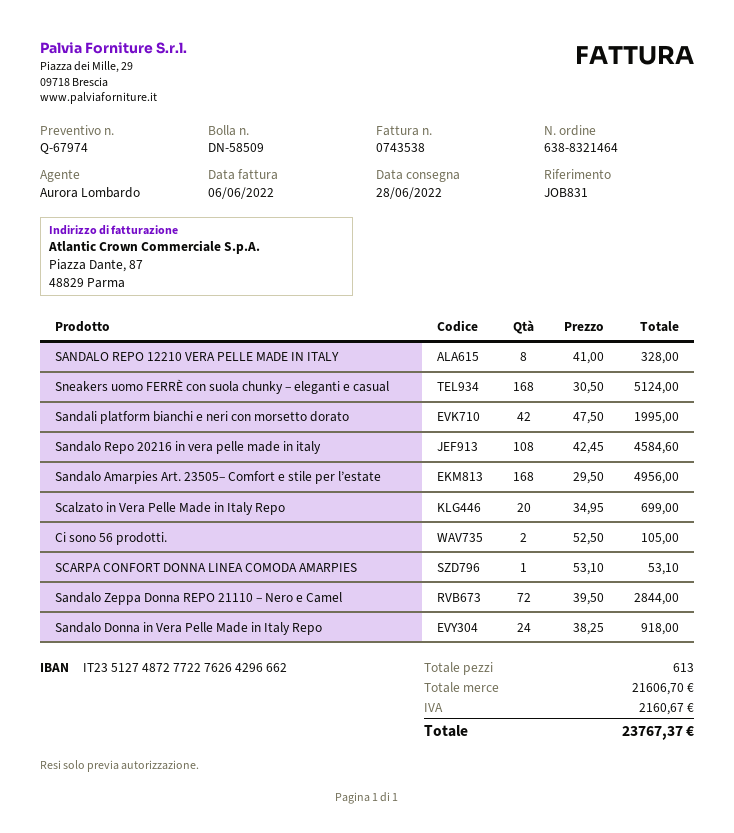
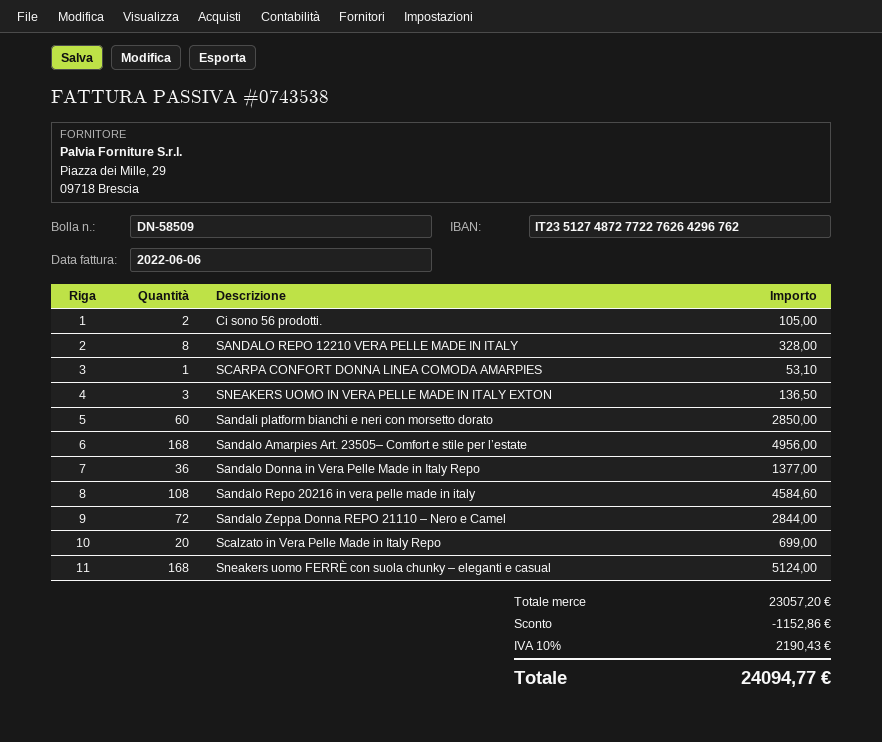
bank account: IT2351274872772276264296662 -> IT2351274872772276264296762
Sandali platform bianchi e neri con morsetto dorato: 42 for 1995.00 -> 60 for 2850.00
Sandalo Donna in Vera Pelle Made in Italy Repo: 24 for 918.00 -> 36 for 1377.00
SNEAKERS UOMO IN VERA PELLE MADE IN ITALY EXTON: none -> 3 for 136.50
subtotal: 21606.70 -> 23057.20
discount: none -> 1152.86
tax: 2160.67 -> 2190.43
total: 23767.37 -> 24094.77

